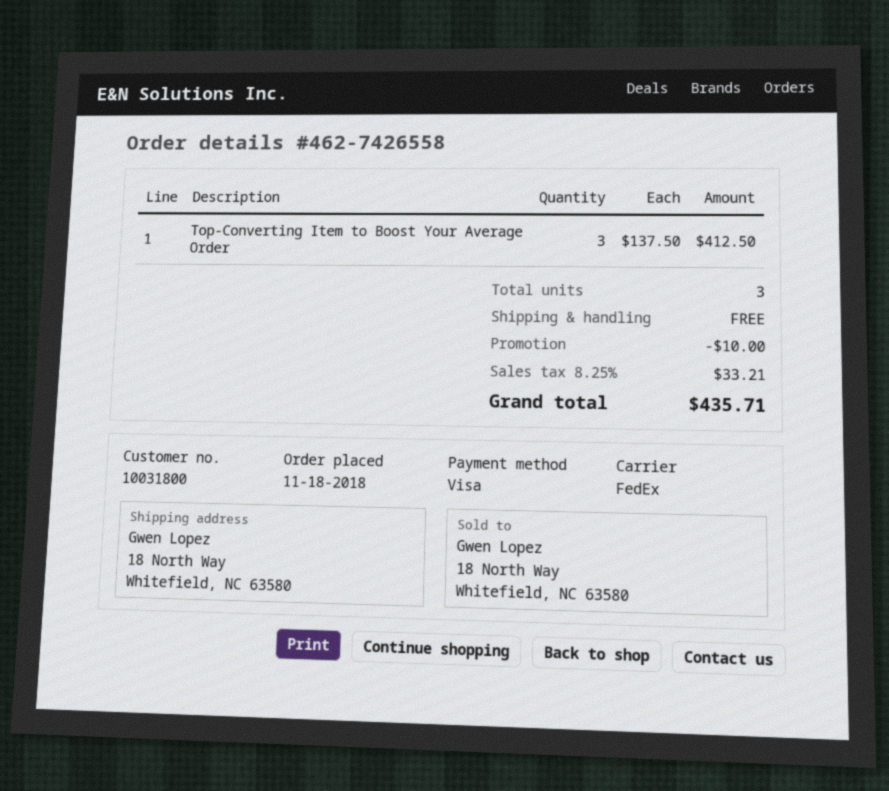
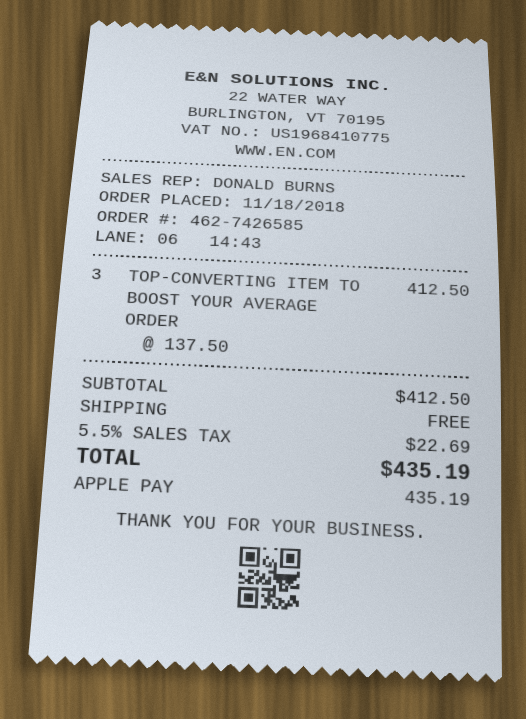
order number: 462-7426558 -> 462-7426585
payment method: Visa -> Apple Pay
discount: 10.00 -> none
tax: 8.25% = 33.21 -> 5.5% = 22.69
total: 435.71 -> 435.19

